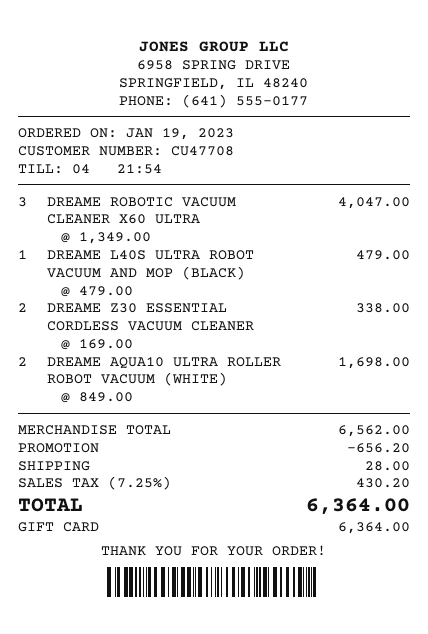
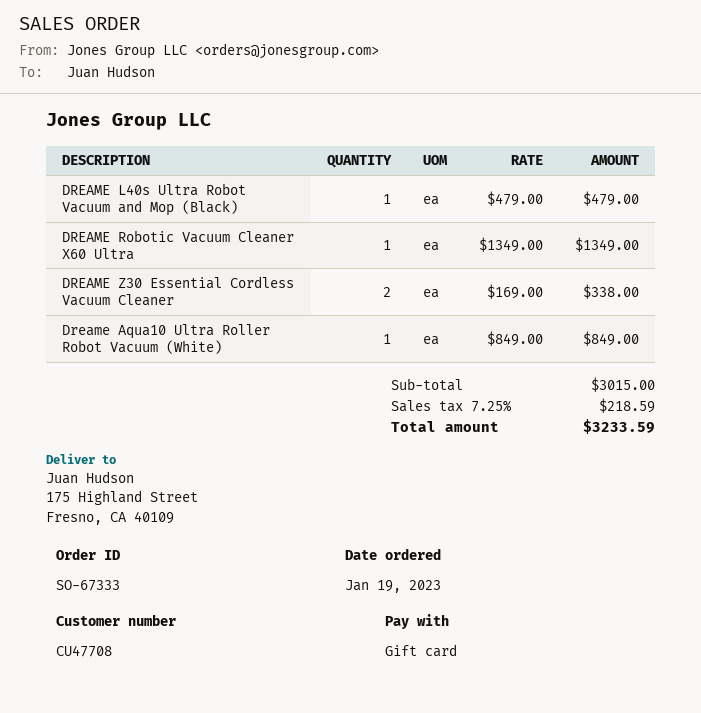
DREAME ROBOTIC VACUUM CLEANER X60 ULTRA: 3 x 1349.00 = 4047.00 -> 1 x 1349.00 = 1349.00
DREAME AQUA10 ULTRA ROLLER ROBOT VACUUM (WHITE): 2 x 849.00 = 1698.00 -> 1 x 849.00 = 849.00
subtotal: 6562.00 -> 3015.00
discount: 656.20 -> none
shipping: 28.00 -> none
tax: 7.25% = 430.20 -> 7.25% = 218.59
total: 6364.00 -> 3233.59

